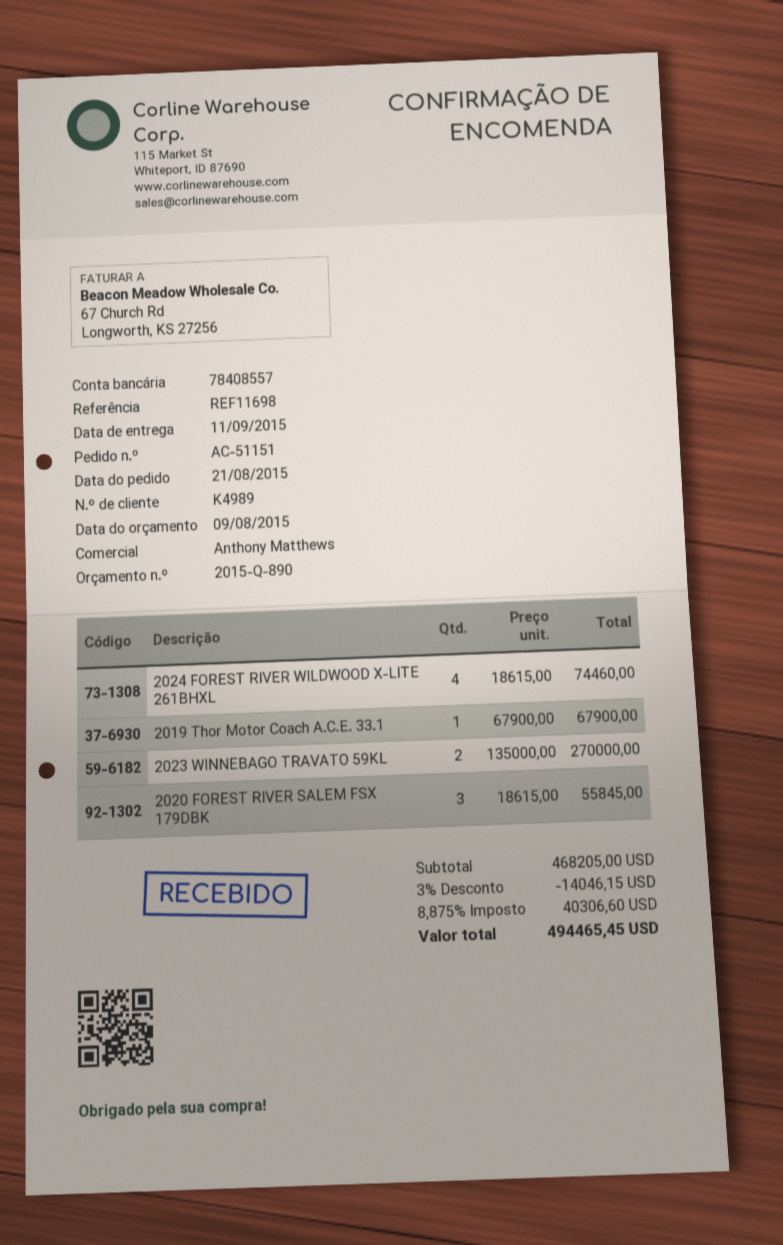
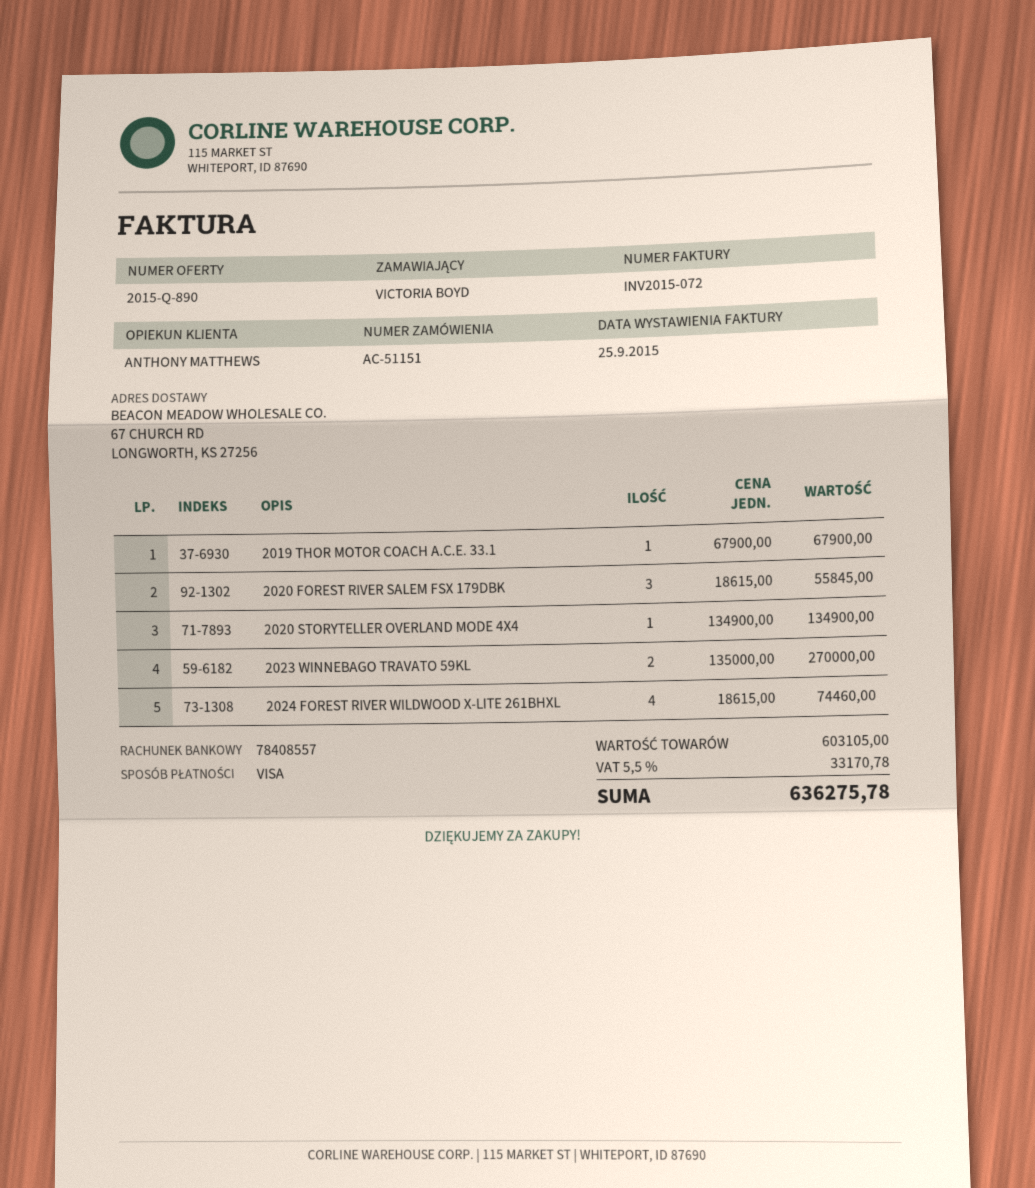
2020 STORYTELLER OVERLAND MODE 4X4: none -> 1 x 134900.00 = 134900.00
subtotal: 468205.00 -> 603105.00
discount: 3% = 14046.15 -> none
tax: 8.875% = 40306.60 -> 5.5% = 33170.78
total: 494465.45 -> 636275.78

